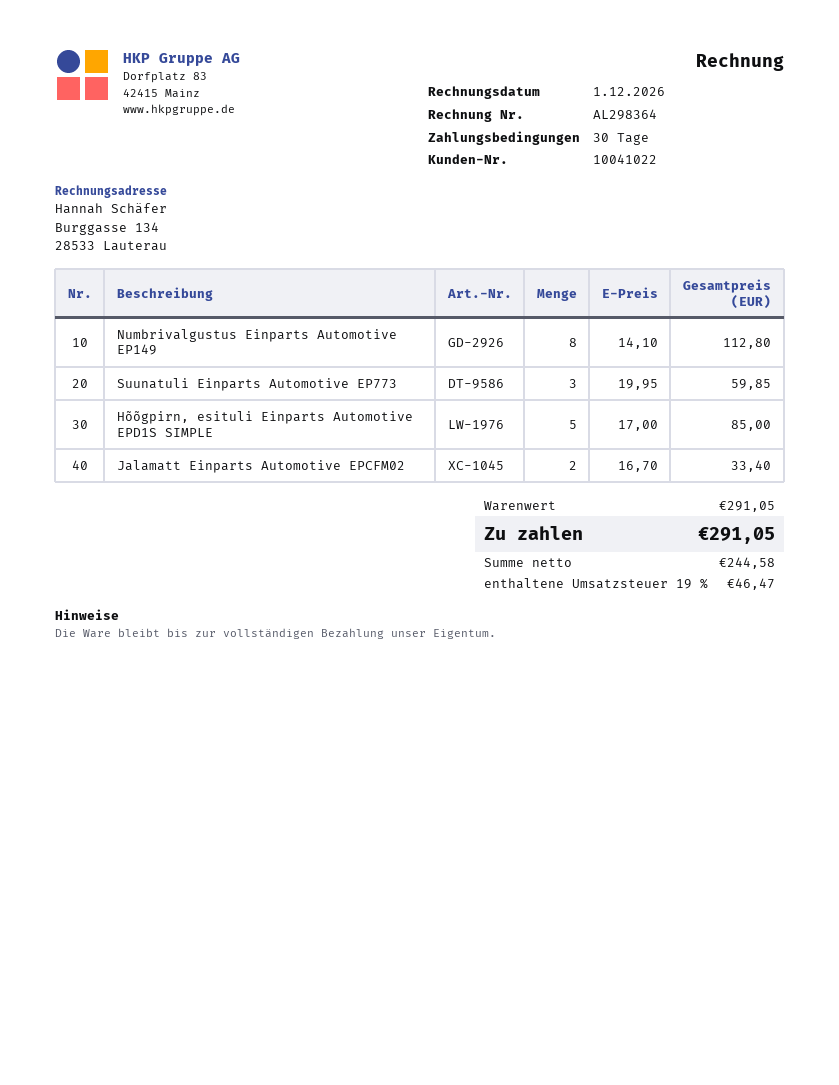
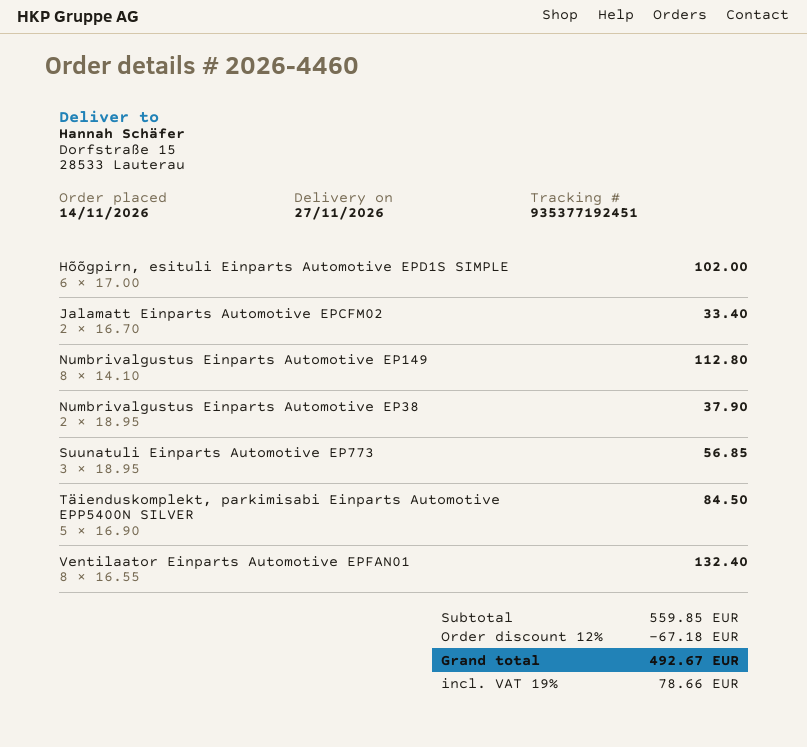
Suunatuli Einparts Automotive EP773: 3 x 19.95 = 59.85 -> 3 x 18.95 = 56.85
Hõõgpirn, esituli Einparts Automotive EPD1S SIMPLE: 5 x 17.00 = 85.00 -> 6 x 17.00 = 102.00
Numbrivalgustus Einparts Automotive EP38: none -> 2 x 18.95 = 37.90
Täienduskomplekt, parkimisabi Einparts Automotive EPP5400N SILVER: none -> 5 x 16.90 = 84.50
Ventilaator Einparts Automotive EPFAN01: none -> 8 x 16.55 = 132.40
subtotal: 291.05 -> 559.85
discount: none -> 12% = 67.18
tax: 19% = 46.47 -> 19% = 78.66
total: 291.05 -> 492.67

